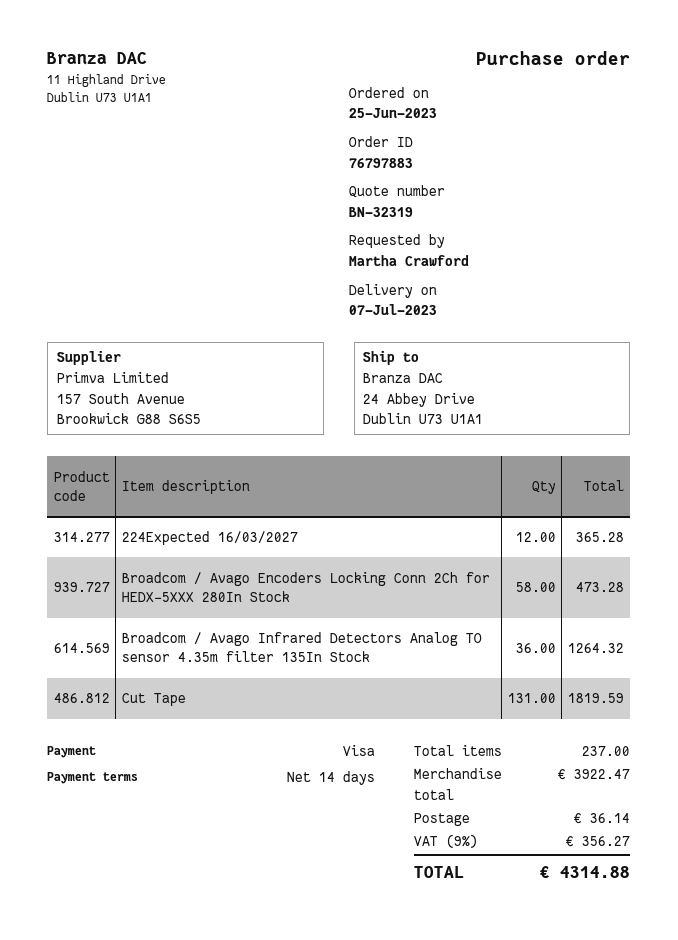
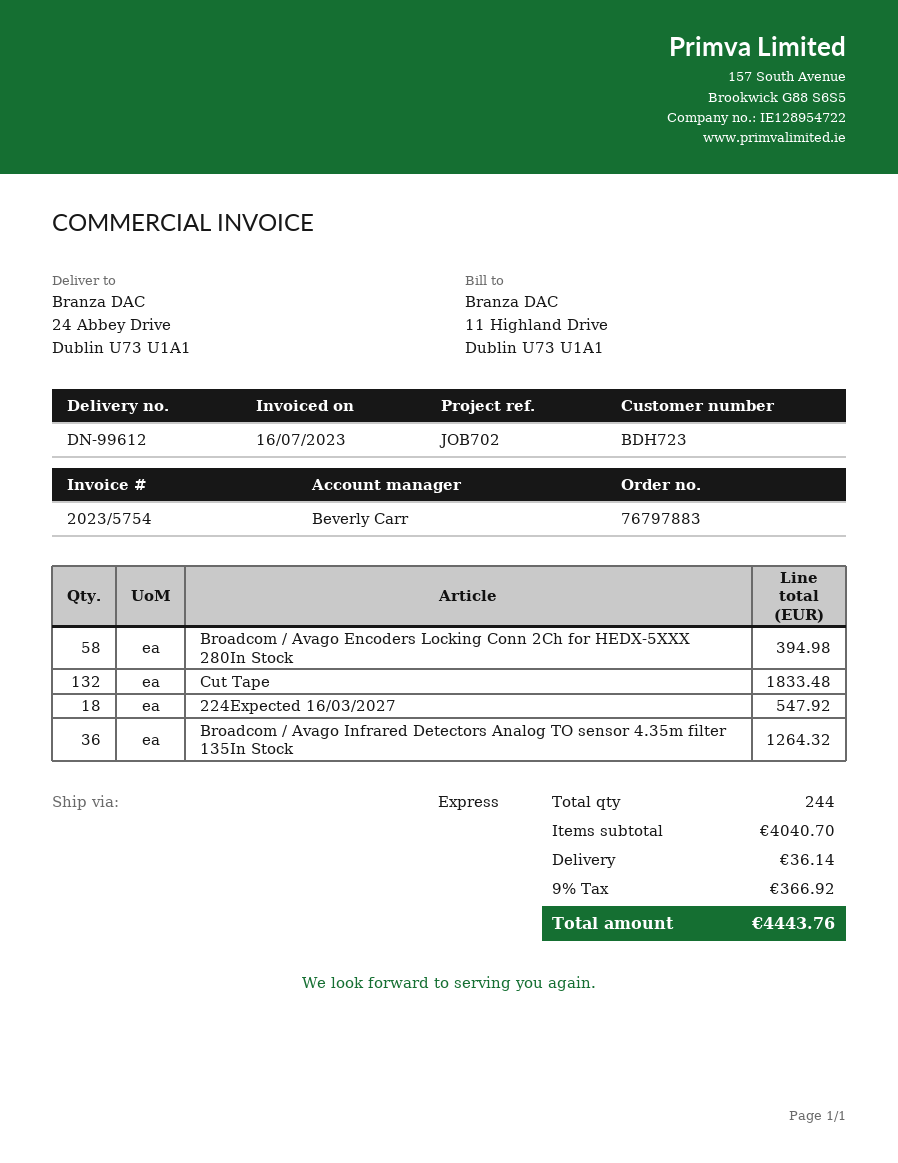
224Expected 16/03/2027: 12 for 365.28 -> 18 for 547.92
Broadcom / Avago Encoders Locking Conn 2Ch for HEDX-5XXX 280In Stock: 58 for 473.28 -> 58 for 394.98
Cut Tape: 131 for 1819.59 -> 132 for 1833.48
total quantity: 237 -> 244
subtotal: 3922.47 -> 4040.70
tax: 9% = 356.27 -> 9% = 366.92
total: 4314.88 -> 4443.76

